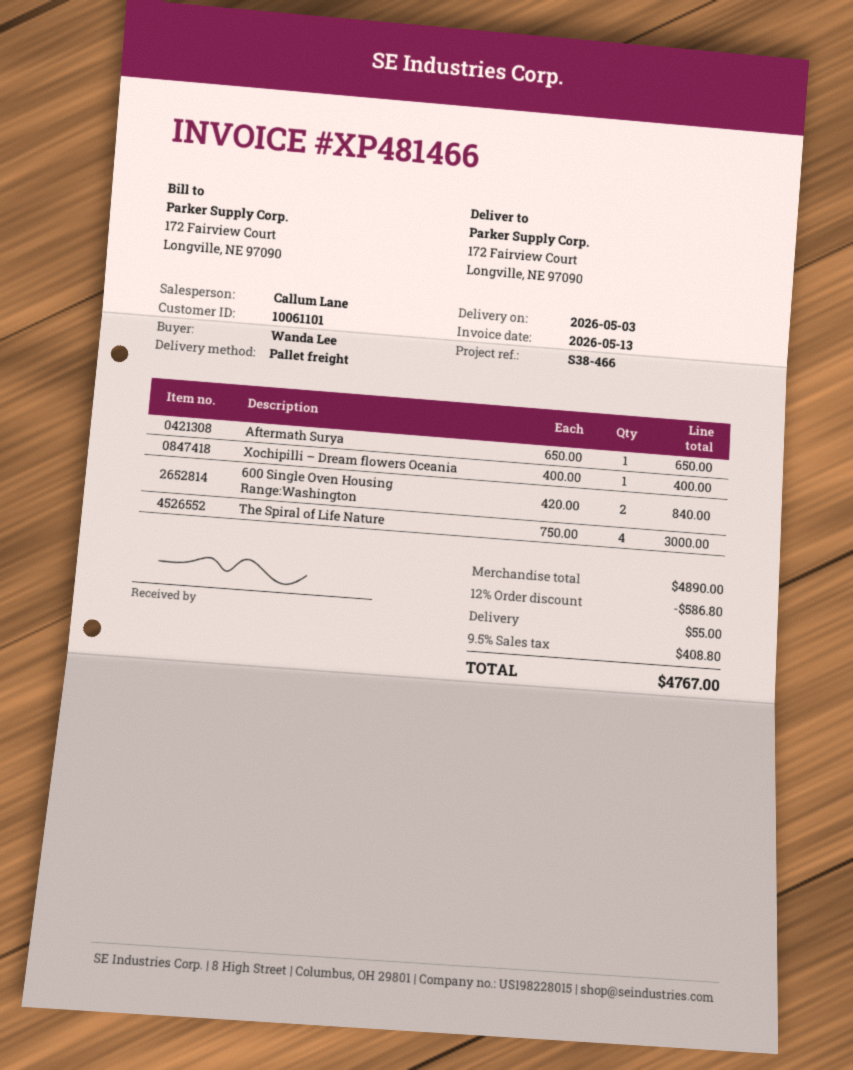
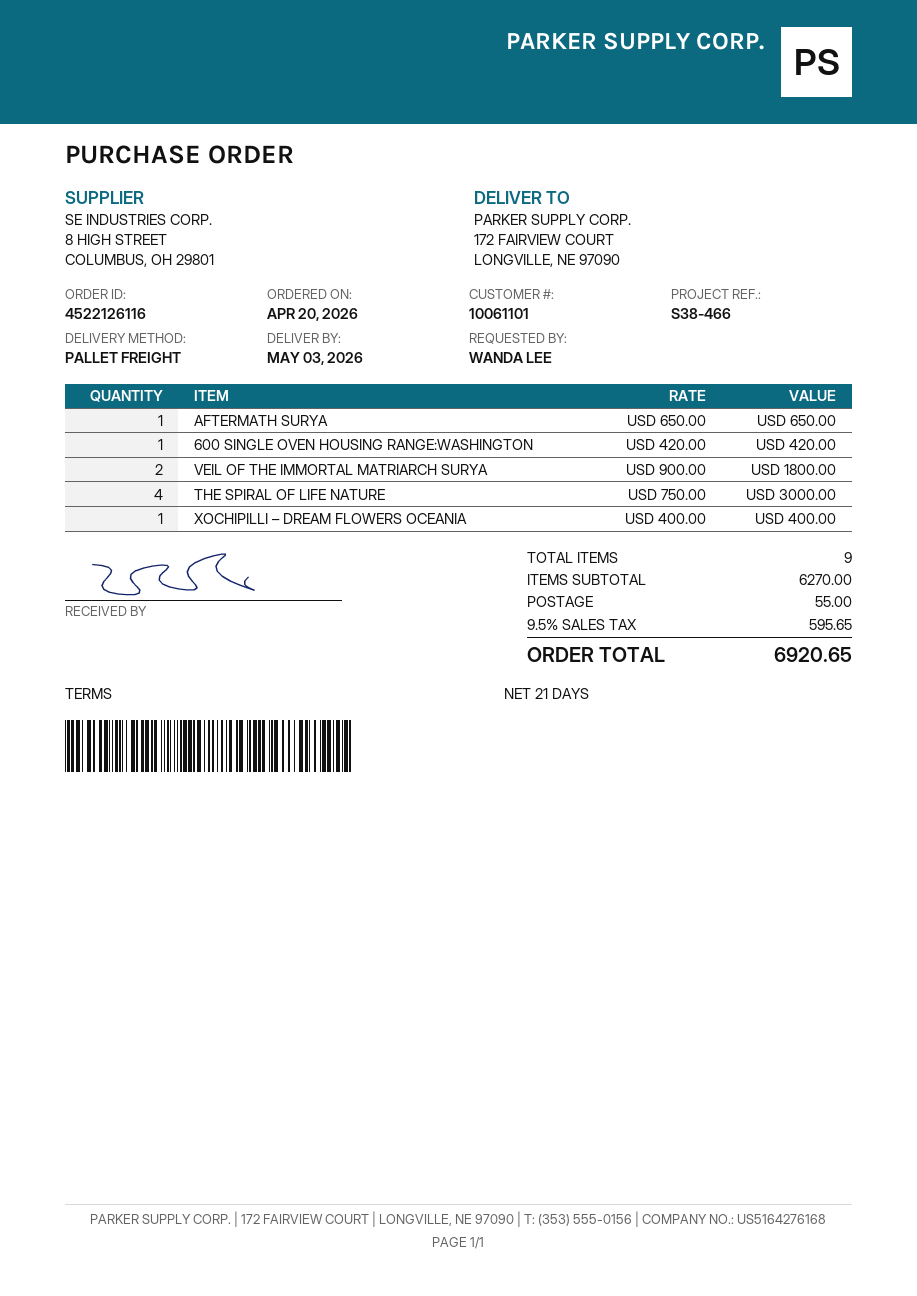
600 Single Oven Housing Range:Washington: 2 x 420.00 = 840.00 -> 1 x 420.00 = 420.00
VEIL OF THE IMMORTAL MATRIARCH SURYA: none -> 2 x 900.00 = 1800.00
subtotal: 4890.00 -> 6270.00
discount: 12% = 586.80 -> none
tax: 9.5% = 408.80 -> 9.5% = 595.65
total: 4767.00 -> 6920.65

